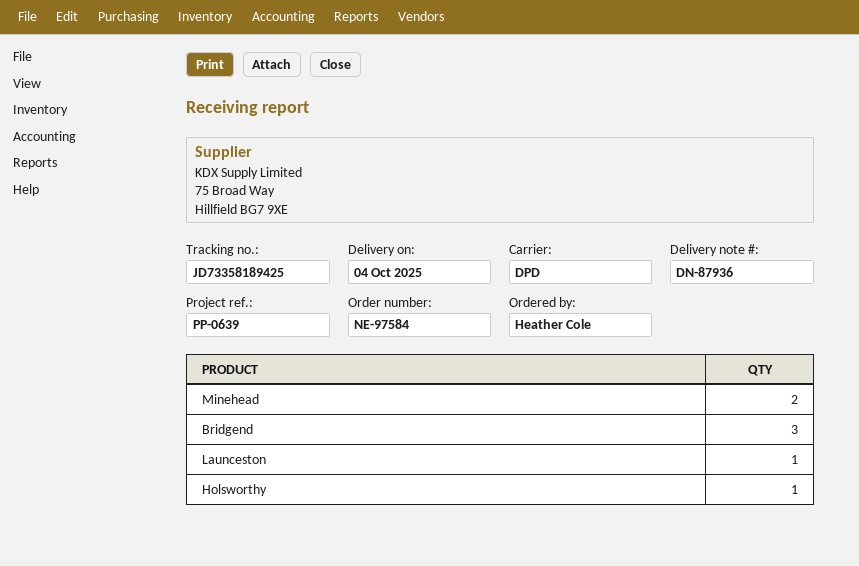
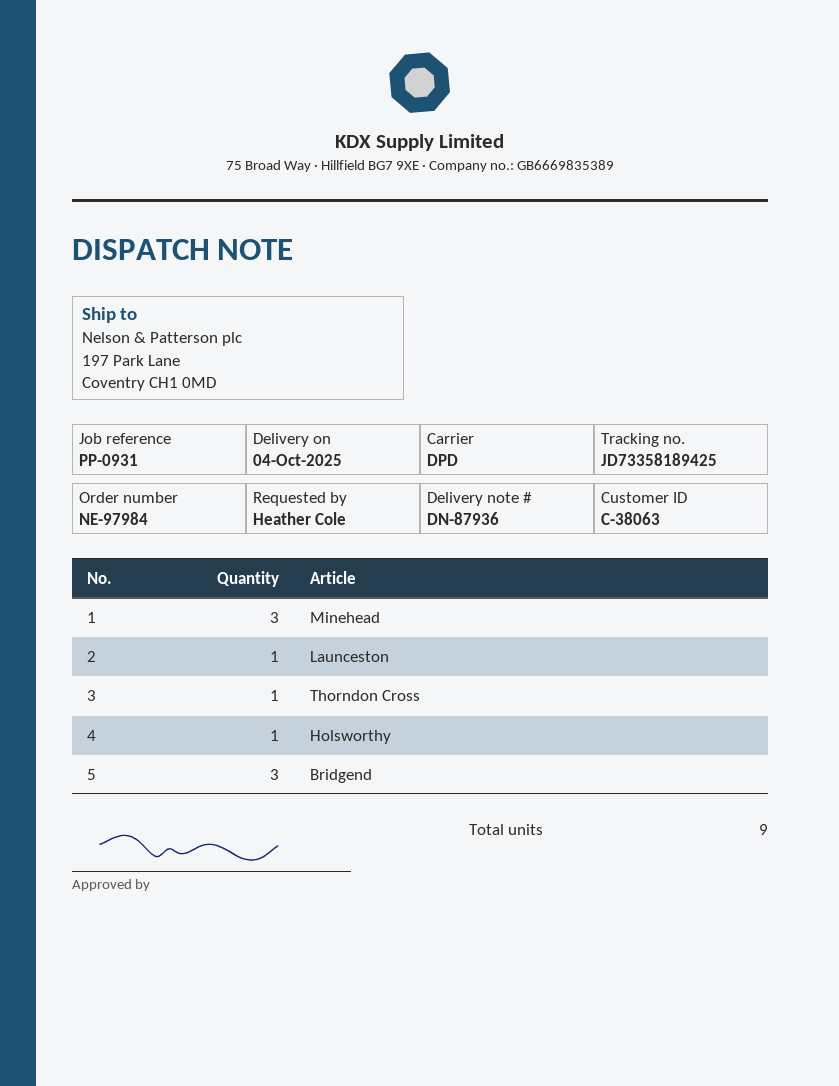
order number: NE-97584 -> NE-97984
reference: PP-0639 -> PP-0931
Minehead: 2 -> 3
Thorndon Cross: none -> 1

